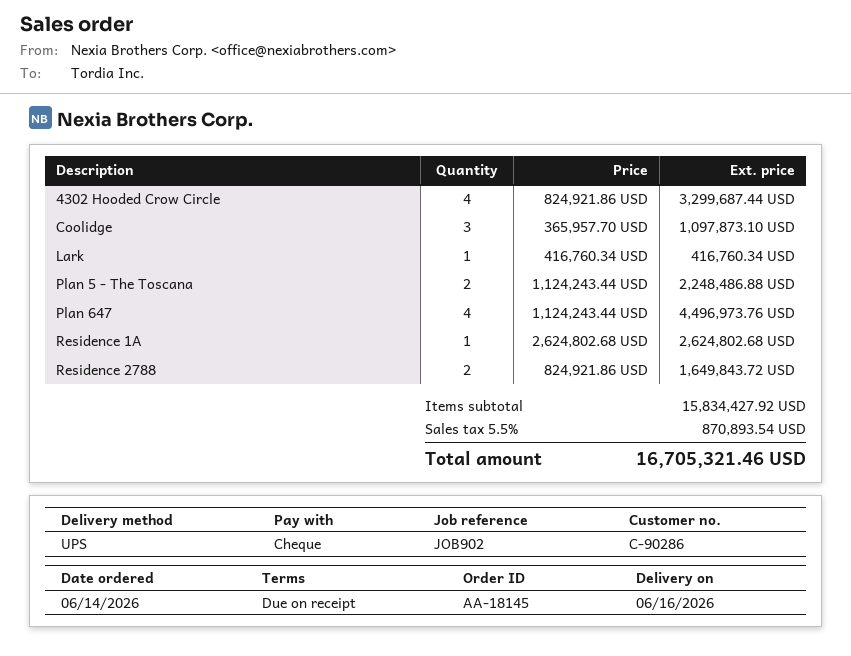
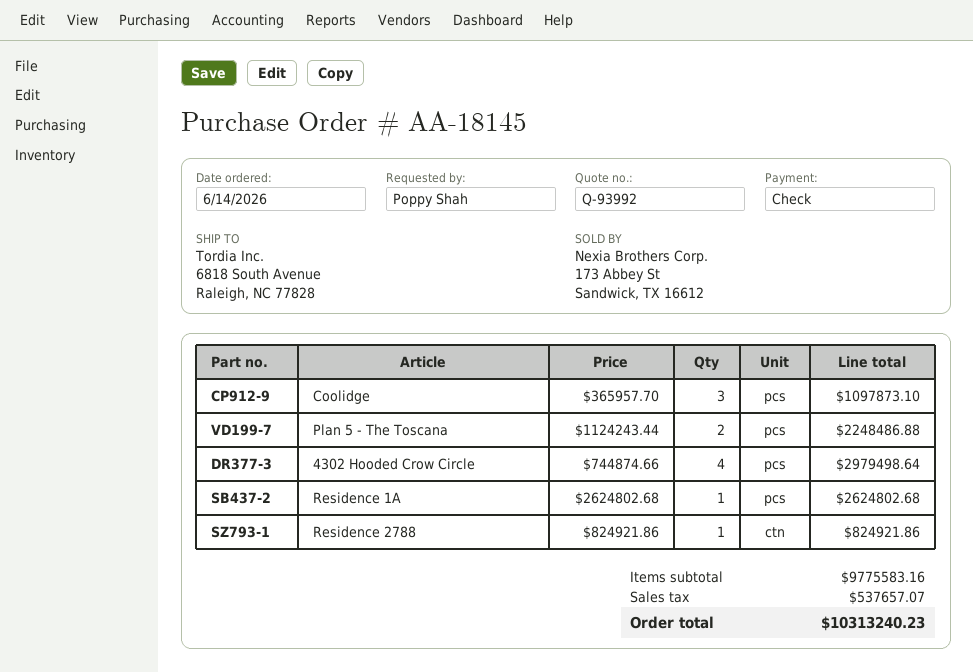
4302 Hooded Crow Circle: 4 x 824921.86 = 3299687.44 -> 4 x 744874.66 = 2979498.64
Lark: 1 x 416760.34 = 416760.34 -> none
Plan 647: 4 x 1124243.44 = 4496973.76 -> none
Residence 2788: 2 x 824921.86 = 1649843.72 -> 1 x 824921.86 = 824921.86
subtotal: 15834427.92 -> 9775583.16
tax: 870893.54 -> 537657.07
total: 16705321.46 -> 10313240.23

